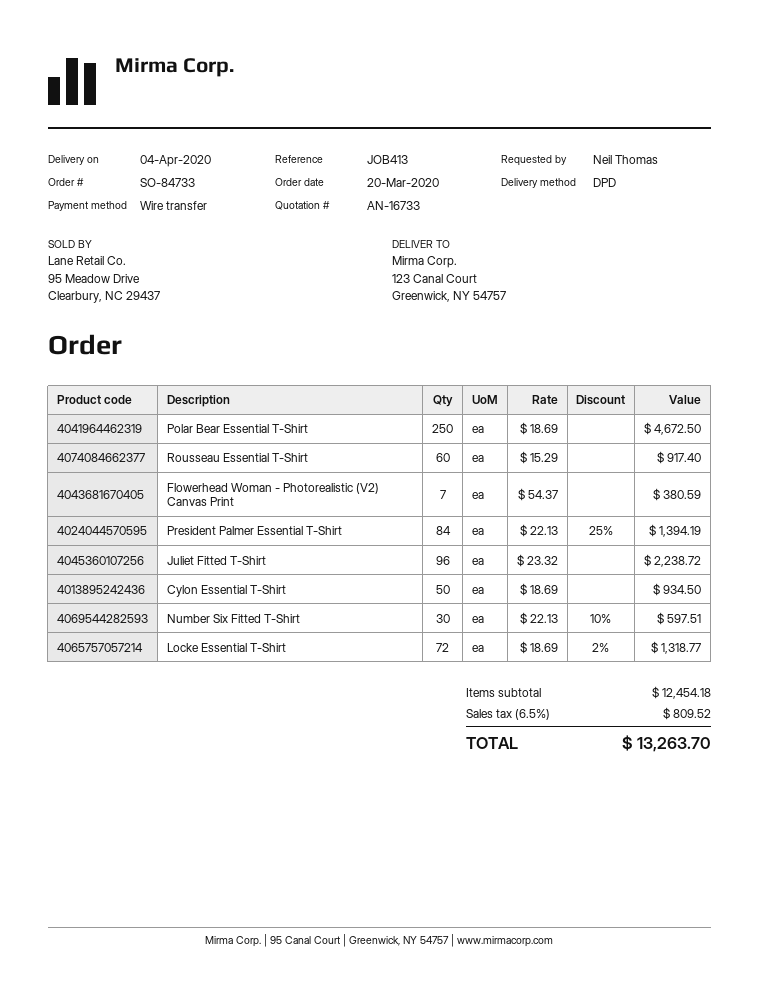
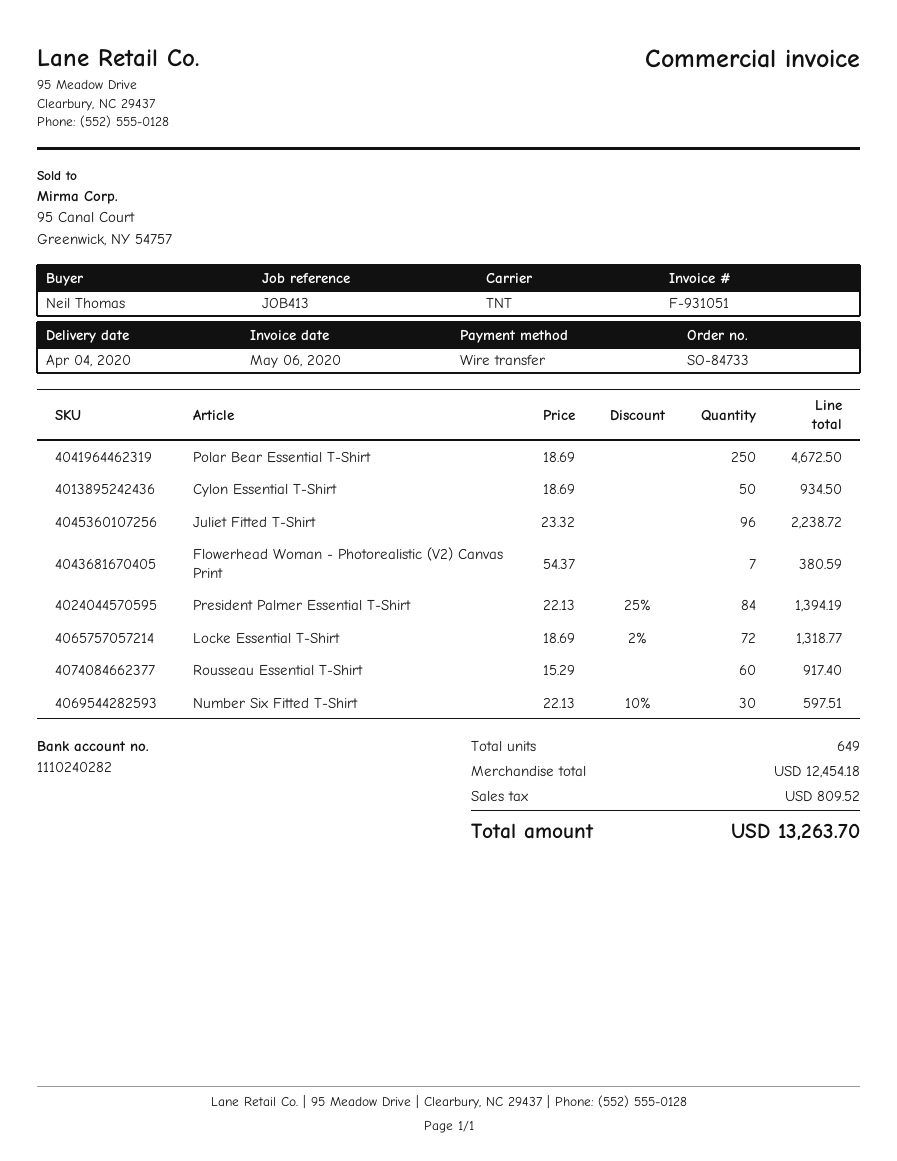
shipping method: DPD -> TNT

